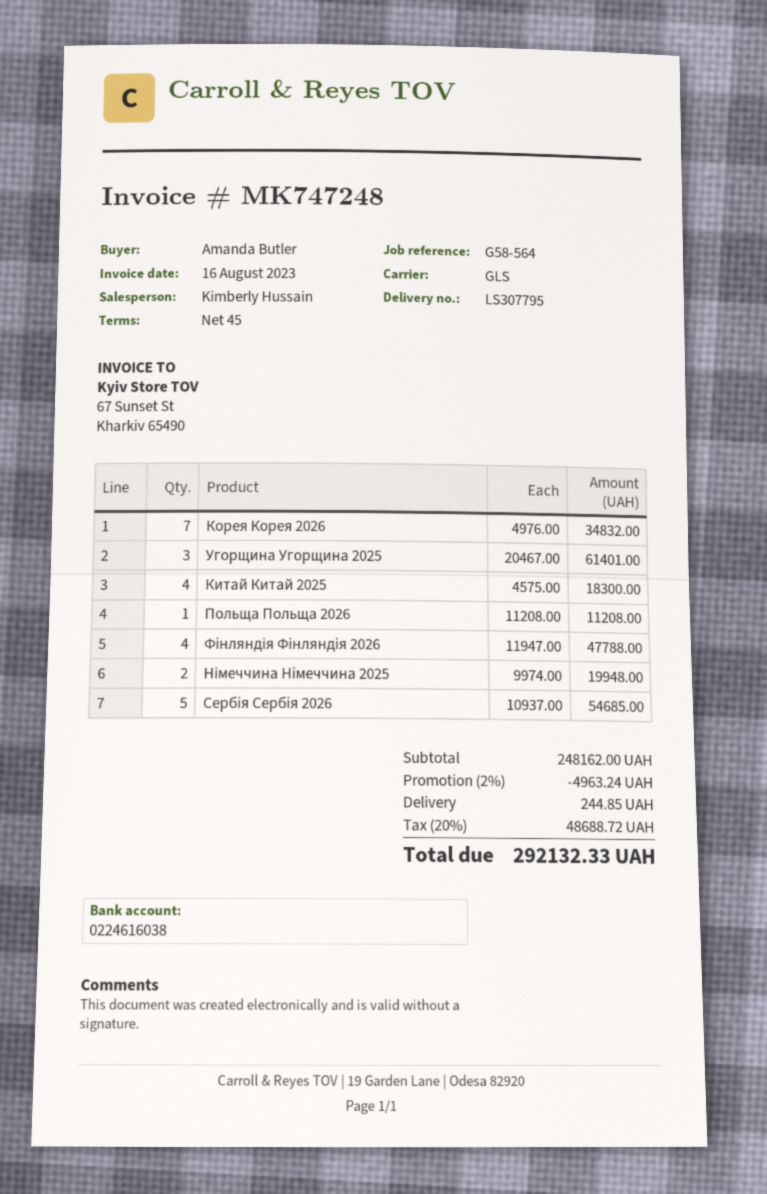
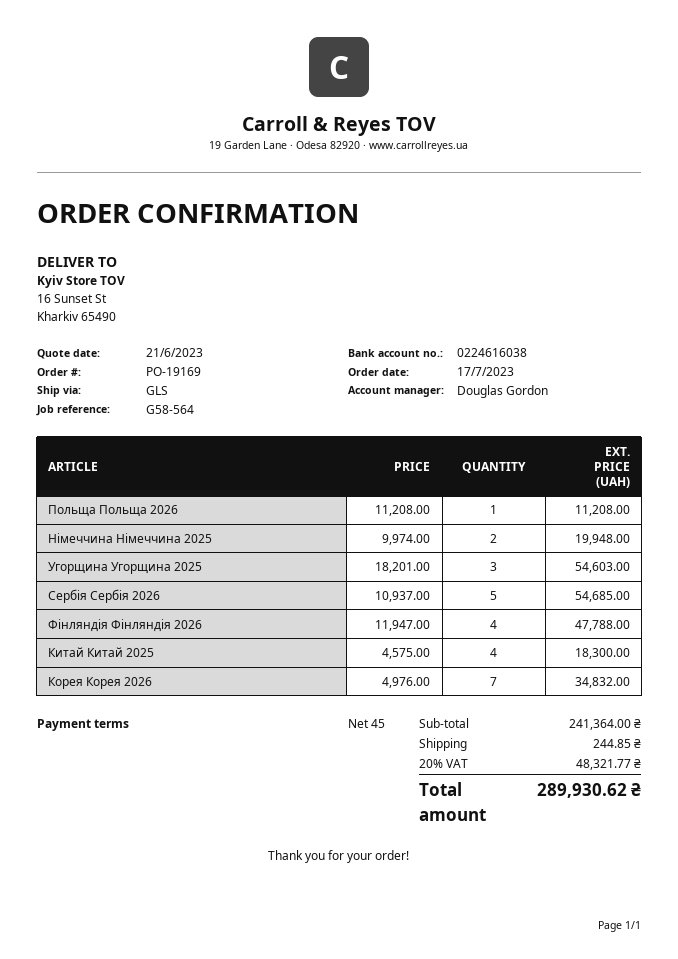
sales rep: Kimberly Hussain -> Douglas Gordon
Угорщина Угорщина 2025: 3 x 20467.00 = 61401.00 -> 3 x 18201.00 = 54603.00
subtotal: 248162.00 -> 241364.00
discount: 2% = 4963.24 -> none
tax: 20% = 48688.72 -> 20% = 48321.77
total: 292132.33 -> 289930.62

